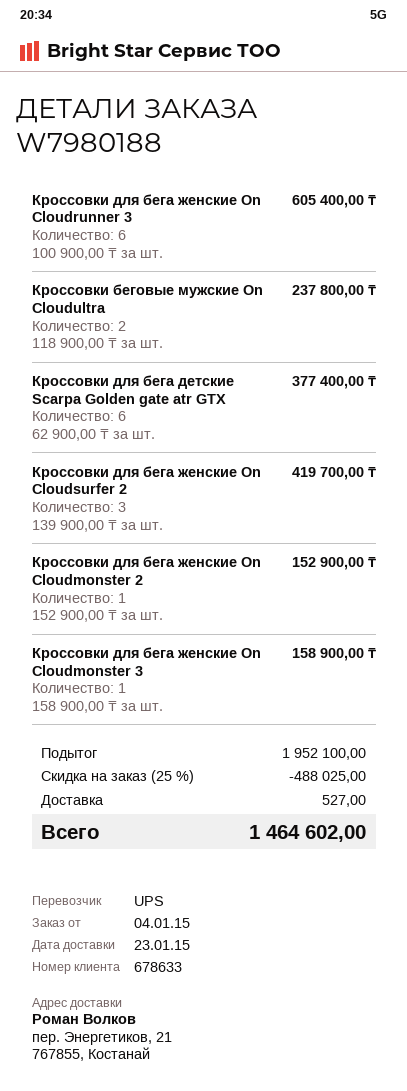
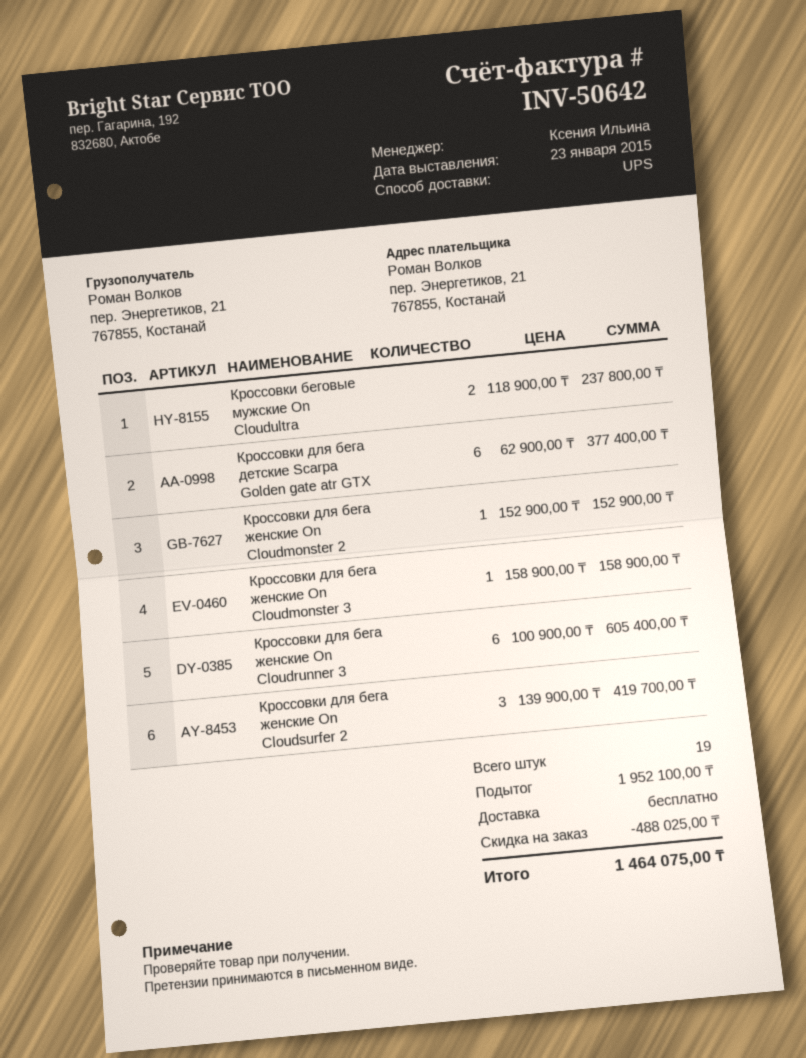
shipping: 527.00 -> 0.00
total: 1464602.00 -> 1464075.00

